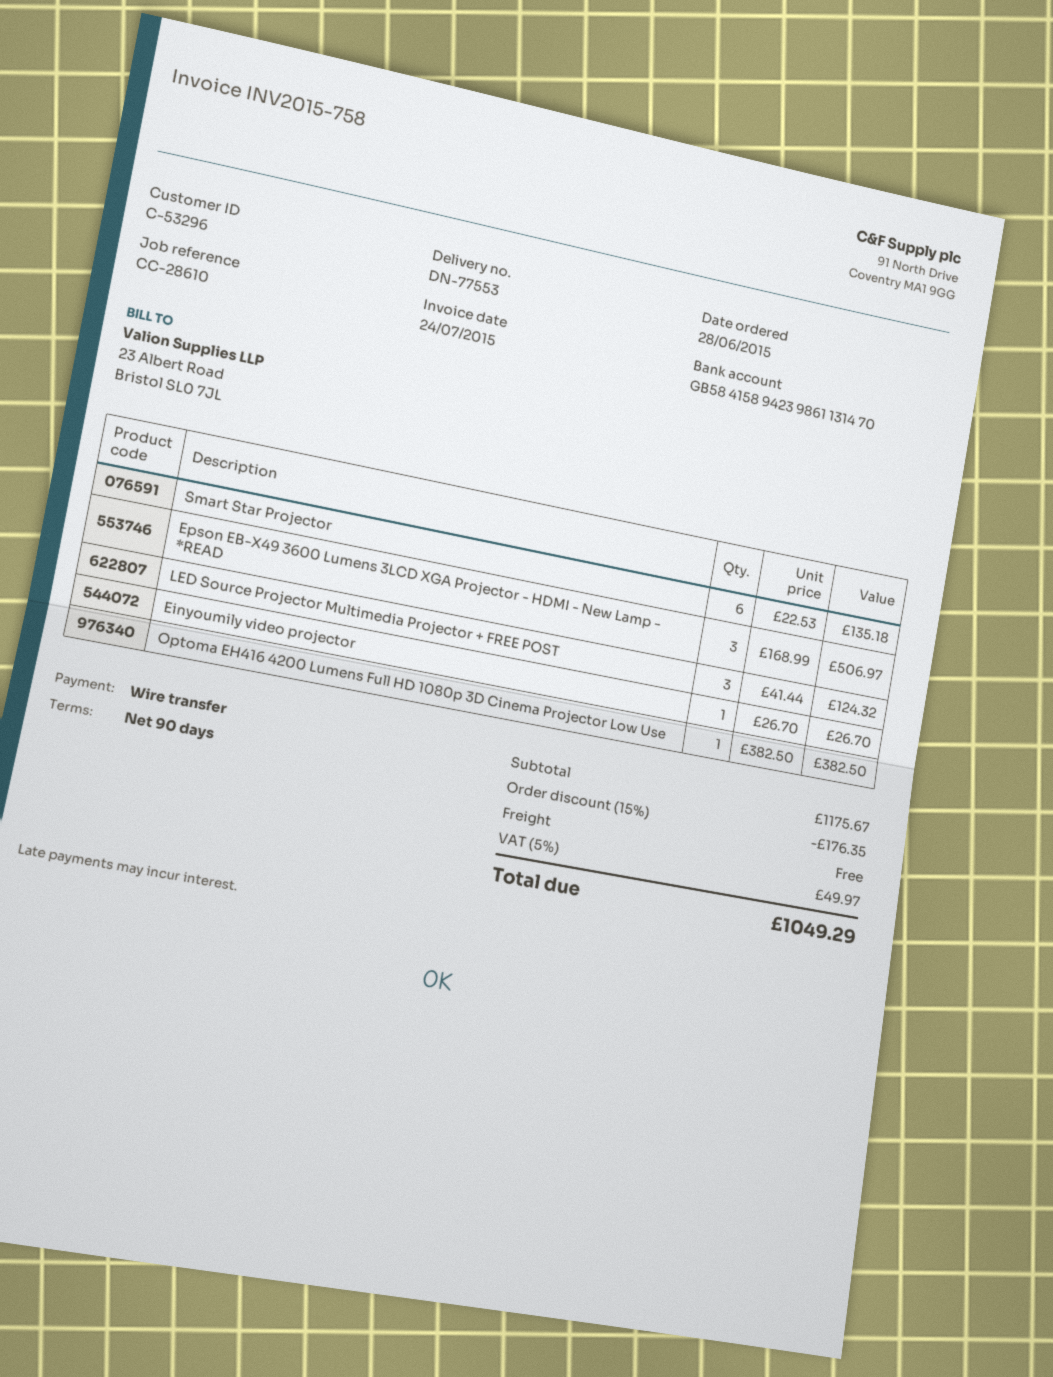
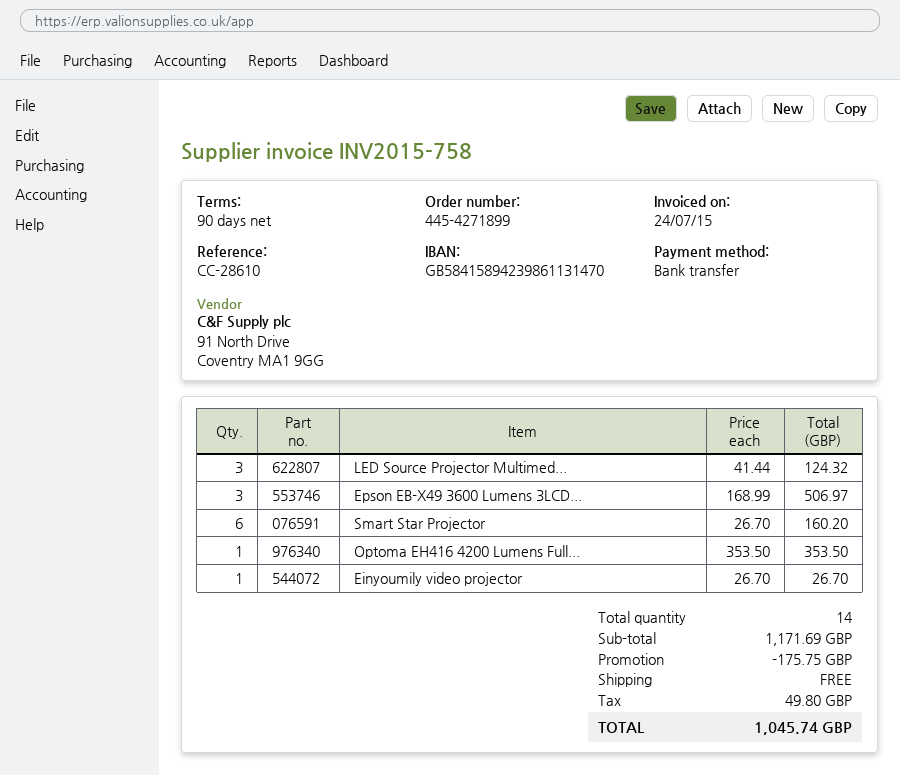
Smart Star Projector: 6 x 22.53 = 135.18 -> 6 x 26.70 = 160.20
Optoma EH416 4200 Lumens Full HD 1080p 3D Cinema Projector Low Use: 1 x 382.50 = 382.50 -> 1 x 353.50 = 353.50
subtotal: 1175.67 -> 1171.69
discount: 176.35 -> 175.75
tax: 49.97 -> 49.80
total: 1049.29 -> 1045.74

